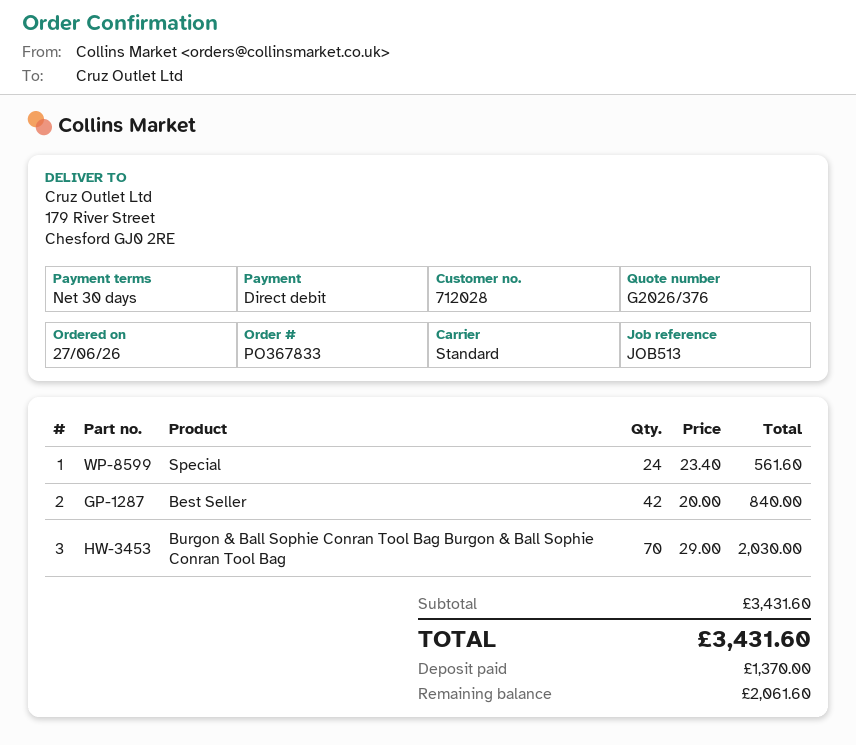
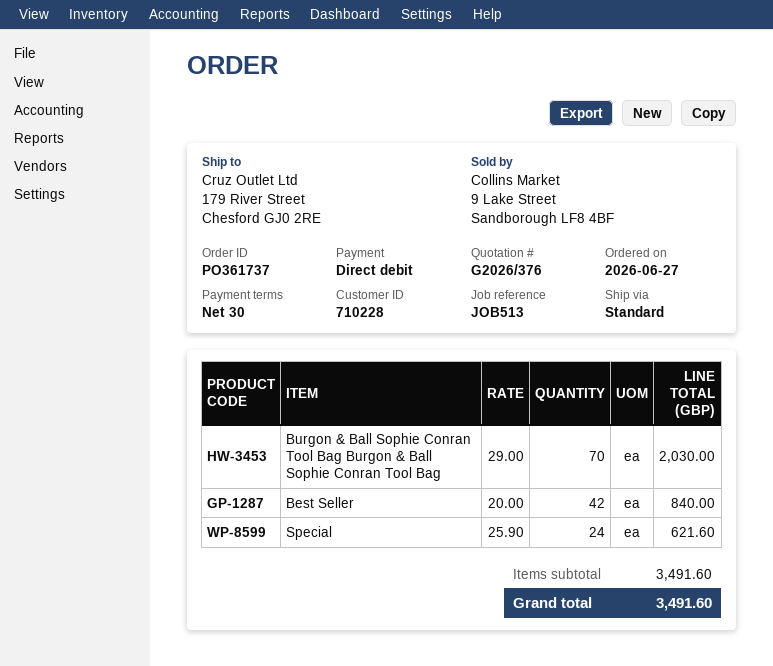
order number: PO367833 -> PO361737
customer number: 712028 -> 710228
Special: 24 x 23.40 = 561.60 -> 24 x 25.90 = 621.60
subtotal: 3431.60 -> 3491.60
total: 3431.60 -> 3491.60

